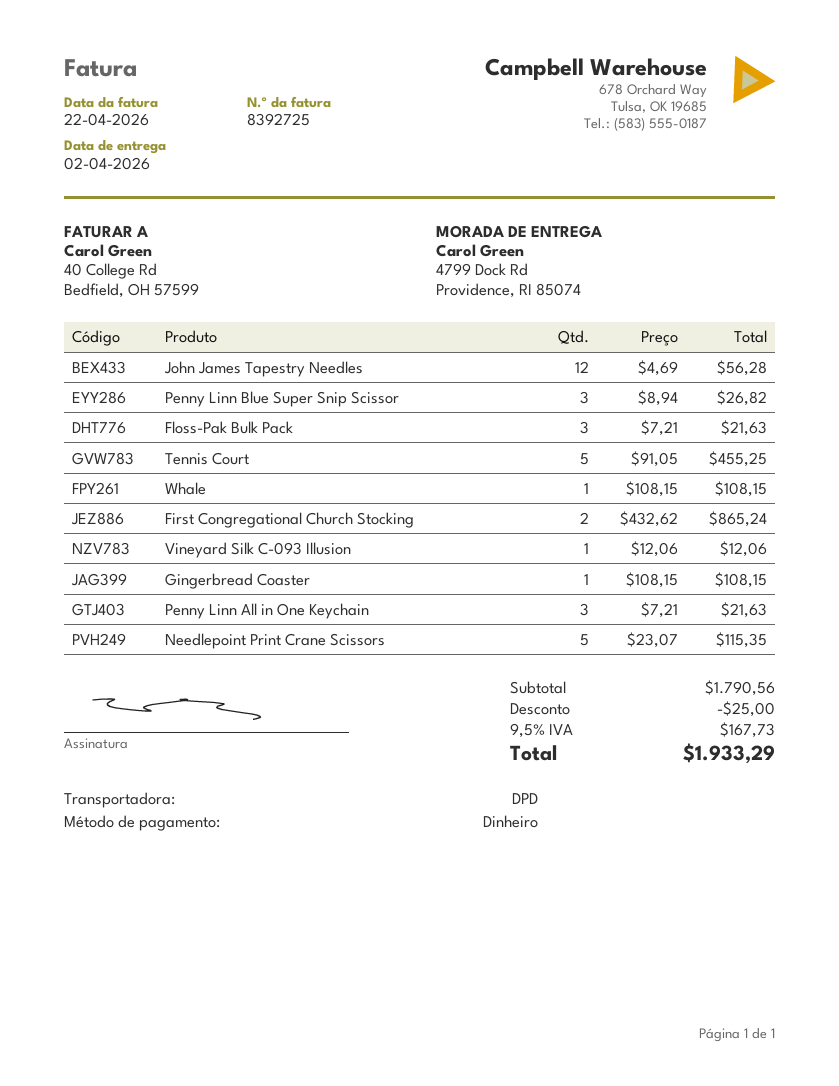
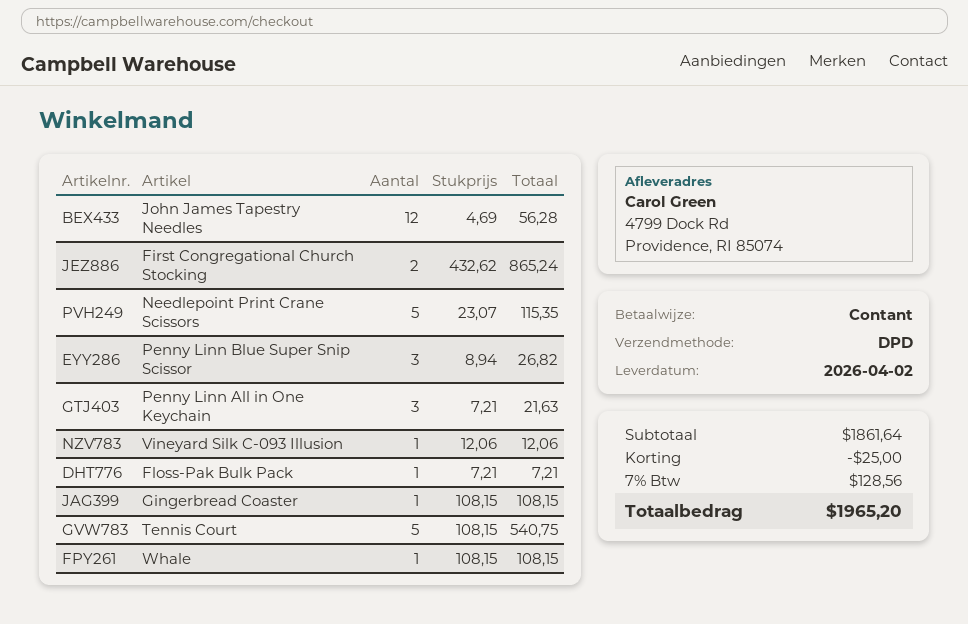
Floss-Pak Bulk Pack: 3 x 7.21 = 21.63 -> 1 x 7.21 = 7.21
Tennis Court: 5 x 91.05 = 455.25 -> 5 x 108.15 = 540.75
subtotal: 1790.56 -> 1861.64
tax: 9.5% = 167.73 -> 7% = 128.56
total: 1933.29 -> 1965.20

